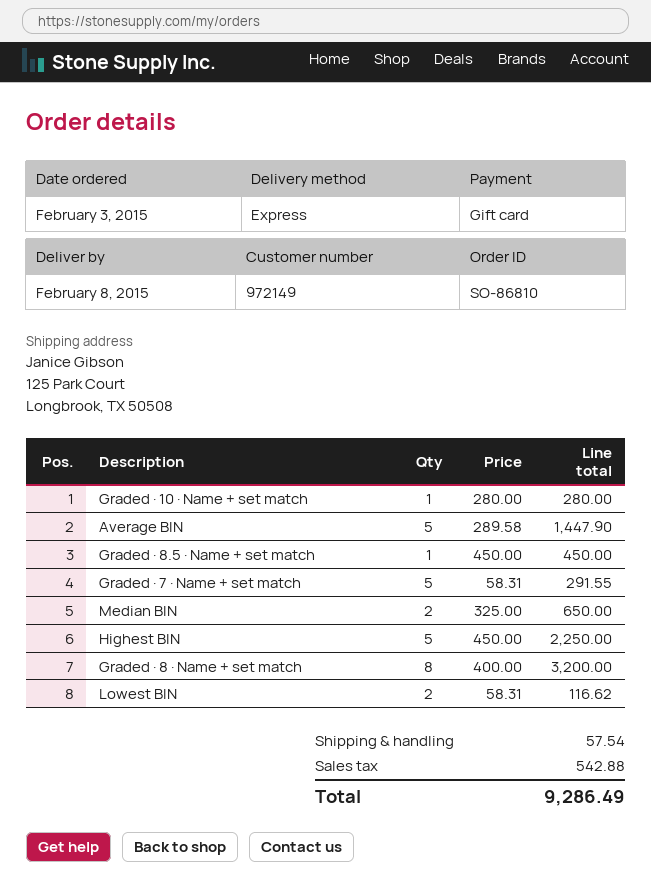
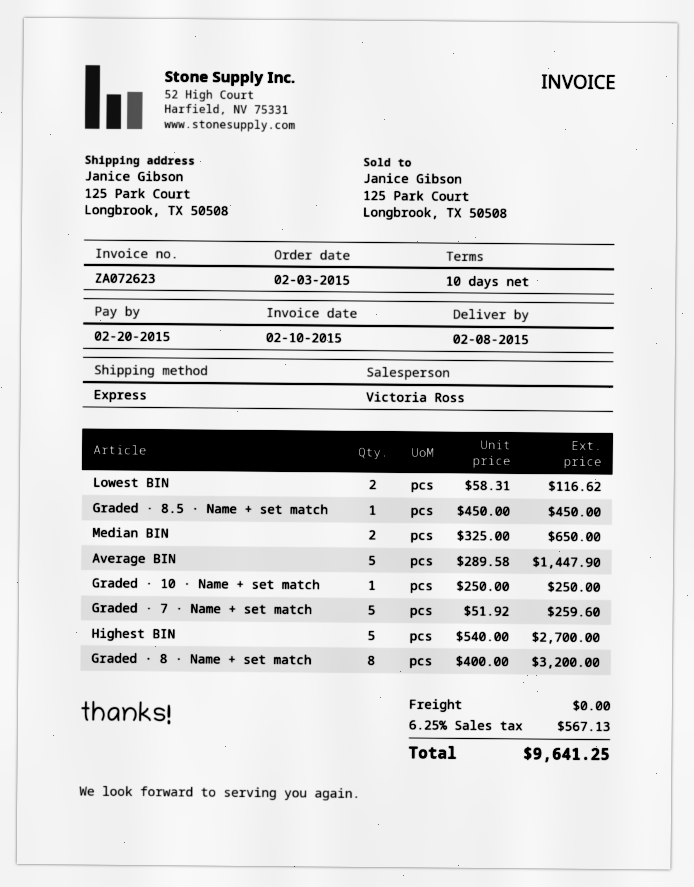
Graded · 10 · Name + set match: 1 x 280.00 = 280.00 -> 1 x 250.00 = 250.00
Graded · 7 · Name + set match: 5 x 58.31 = 291.55 -> 5 x 51.92 = 259.60
Highest BIN: 5 x 450.00 = 2250.00 -> 5 x 540.00 = 2700.00
shipping: 57.54 -> 0.00
tax: 542.88 -> 567.13
total: 9286.49 -> 9641.25

